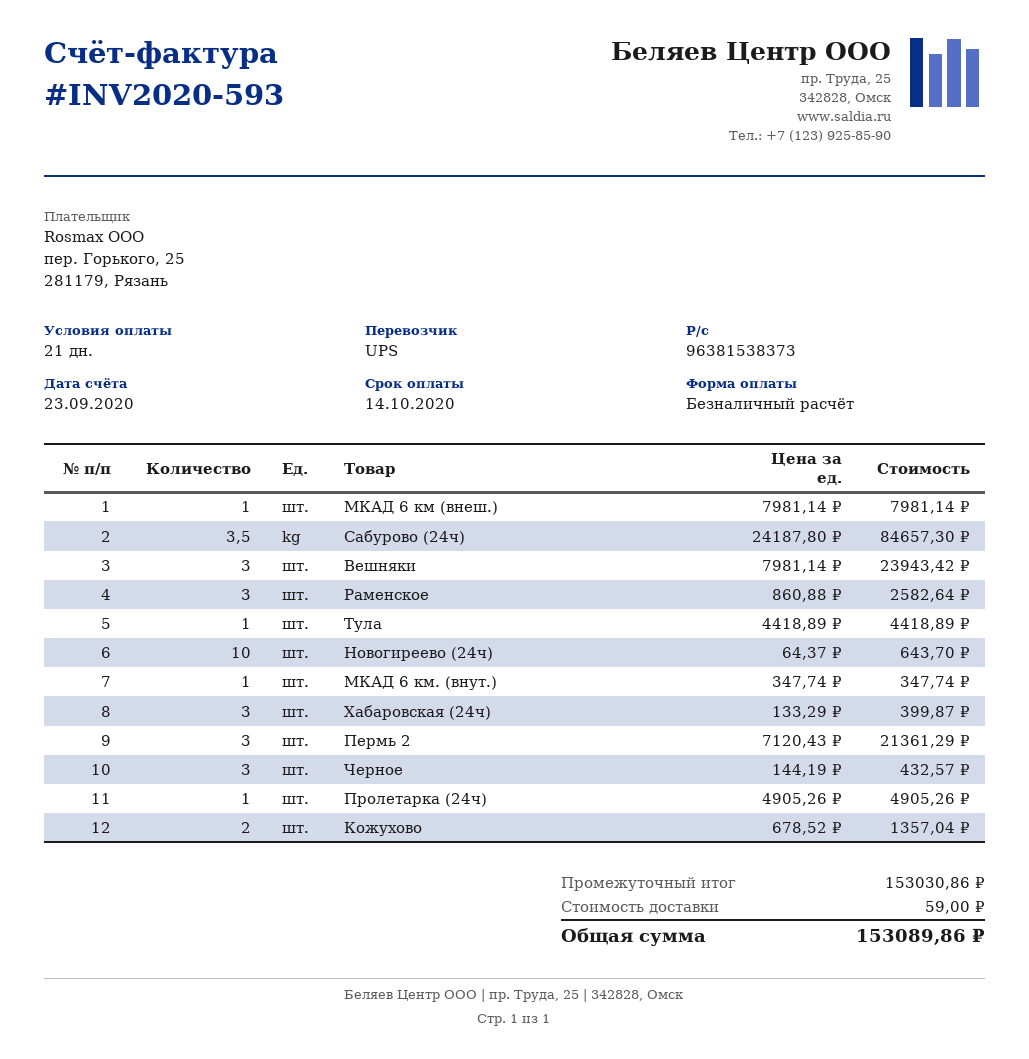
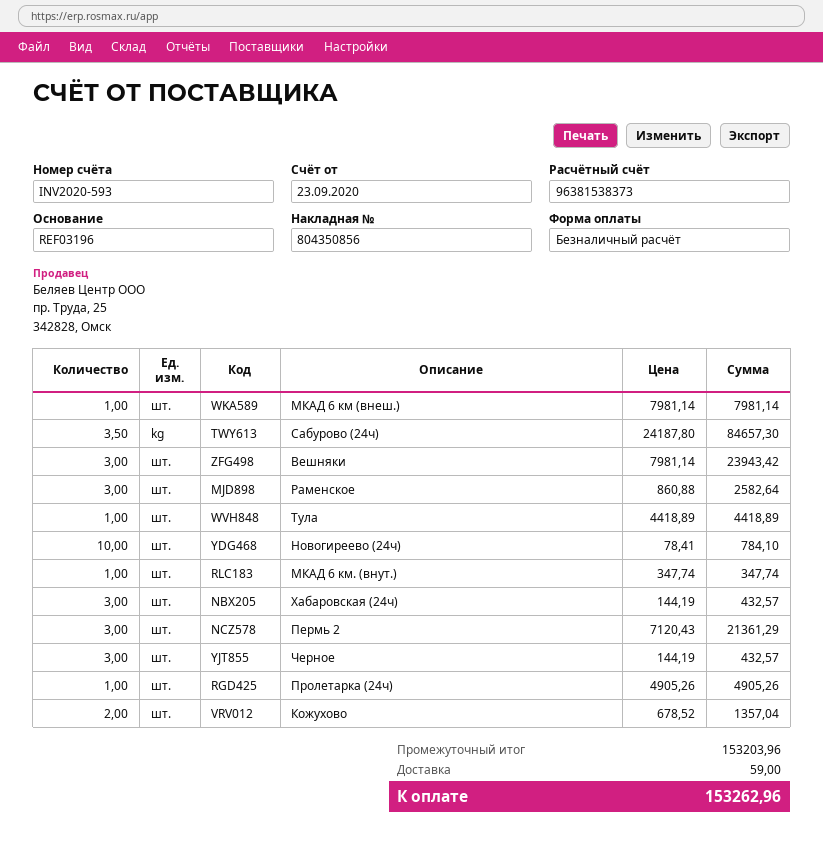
Новогиреево (24ч): 10 x 64.37 = 643.70 -> 10 x 78.41 = 784.10
Хабаровская (24ч): 3 x 133.29 = 399.87 -> 3 x 144.19 = 432.57
subtotal: 153030.86 -> 153203.96
total: 153089.86 -> 153262.96

